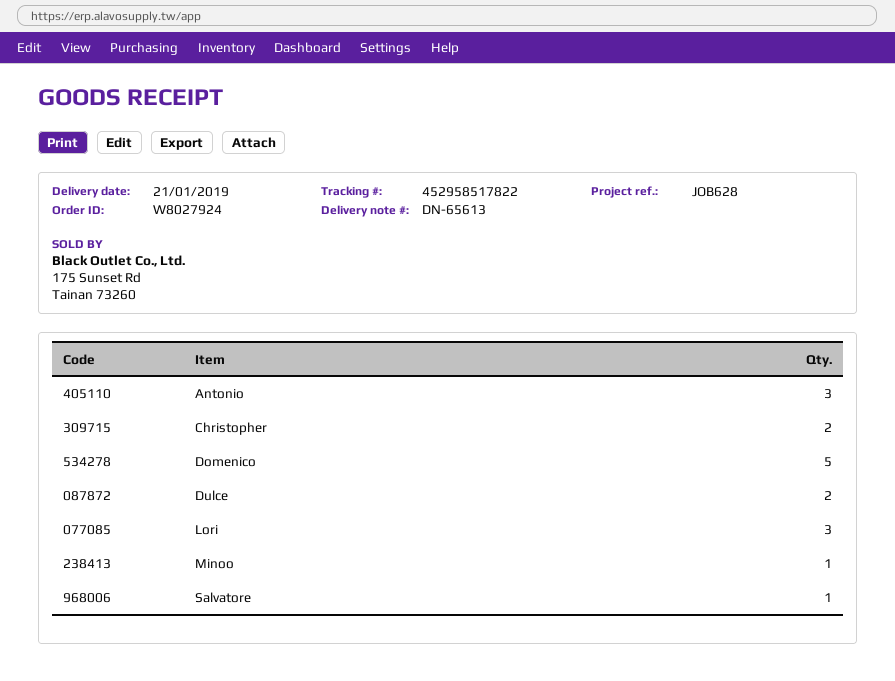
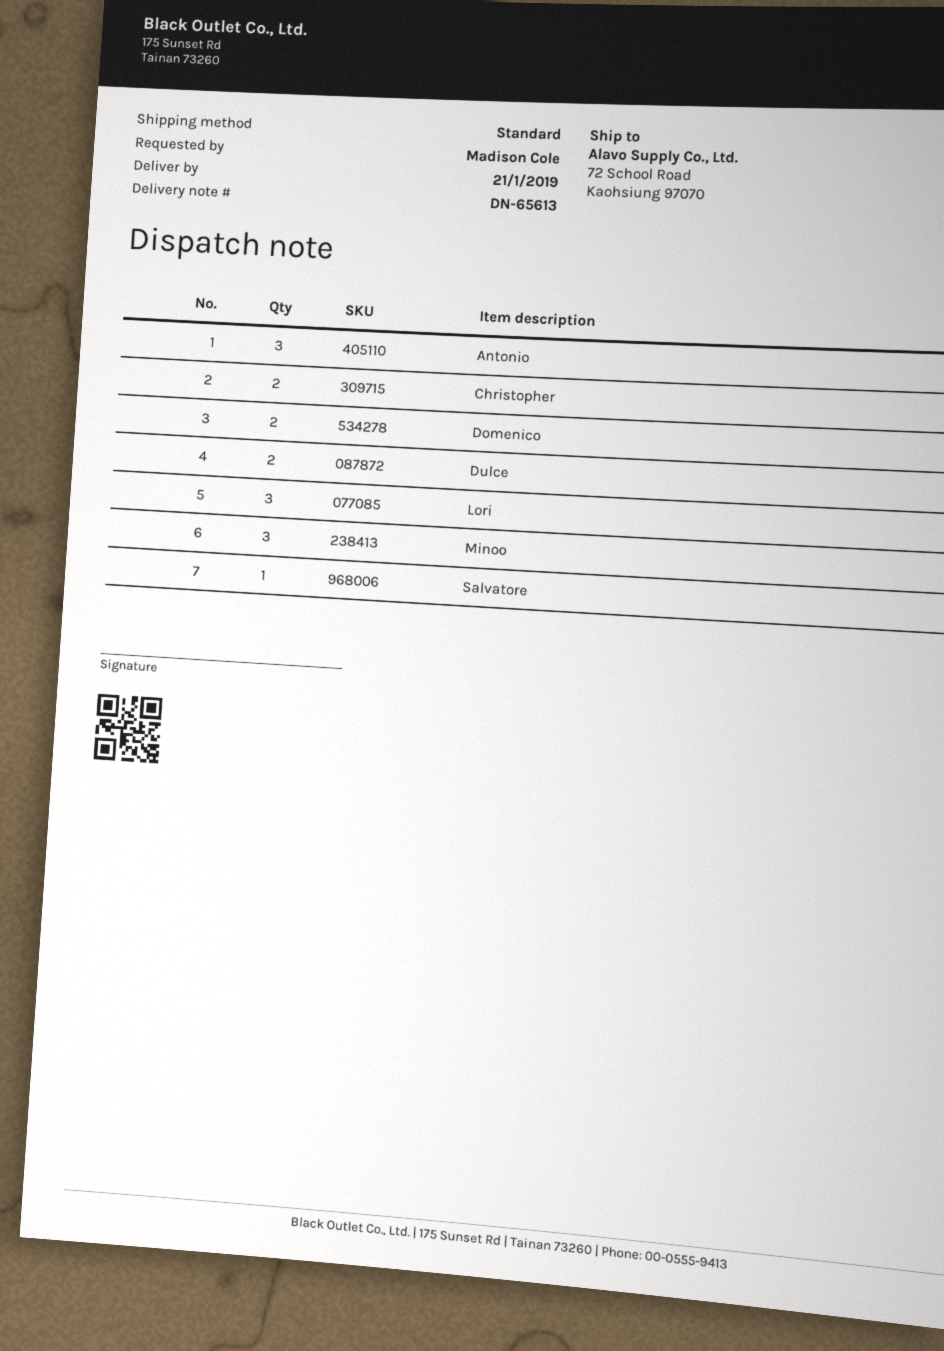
Domenico: 5 -> 2
Minoo: 1 -> 3

